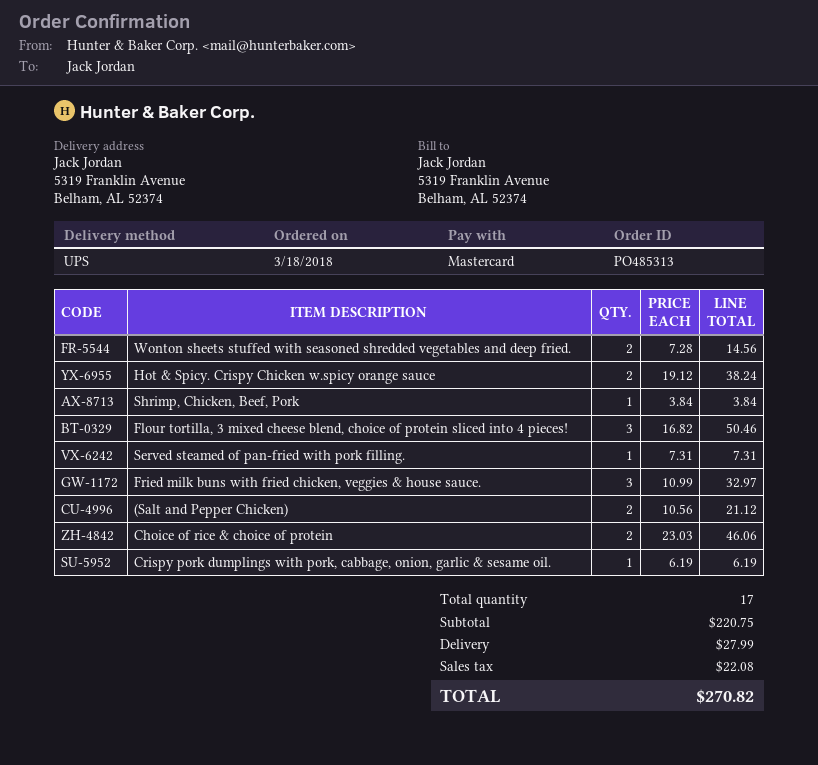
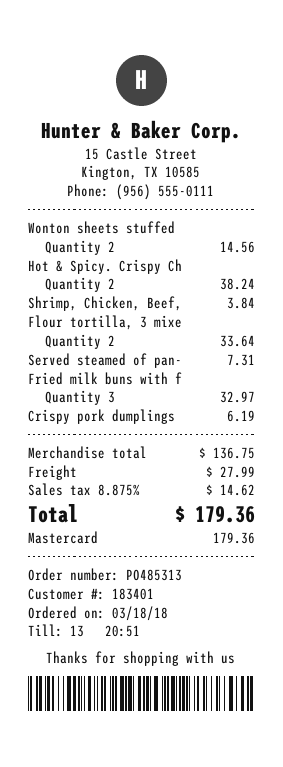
Flour tortilla, 3 mixed cheese blend, choice of protein sliced into 4 pieces!: 3 for 50.46 -> 2 for 33.64
(Salt and Pepper Chicken): 2 for 21.12 -> none
Choice of rice & choice of protein: 2 for 46.06 -> none
subtotal: 220.75 -> 136.75
tax: 22.08 -> 14.62
total: 270.82 -> 179.36

